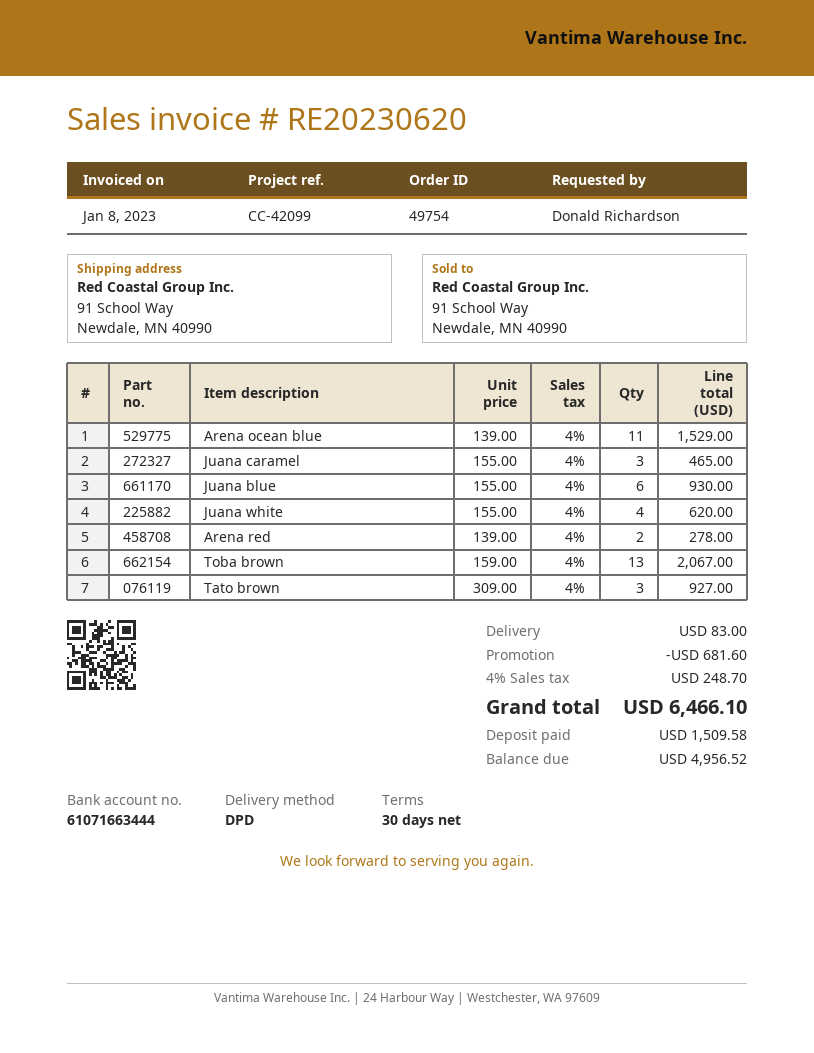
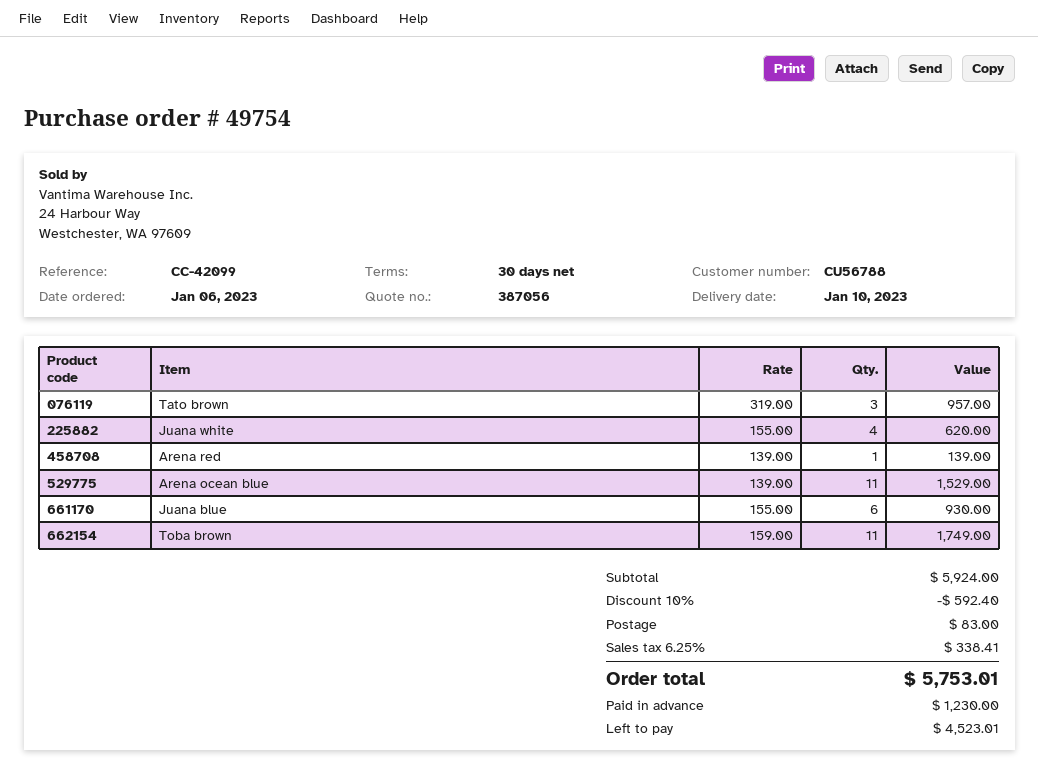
Juana caramel: 3 x 155.00 = 465.00 -> none
Arena red: 2 x 139.00 = 278.00 -> 1 x 139.00 = 139.00
Toba brown: 13 x 159.00 = 2067.00 -> 11 x 159.00 = 1749.00
Tato brown: 3 x 309.00 = 927.00 -> 3 x 319.00 = 957.00
discount: 681.60 -> 592.40
tax: 4% = 248.70 -> 6.25% = 338.41
total: 6466.10 -> 5753.01
deposit: 1509.58 -> 1230.00
balance: 4956.52 -> 4523.01

